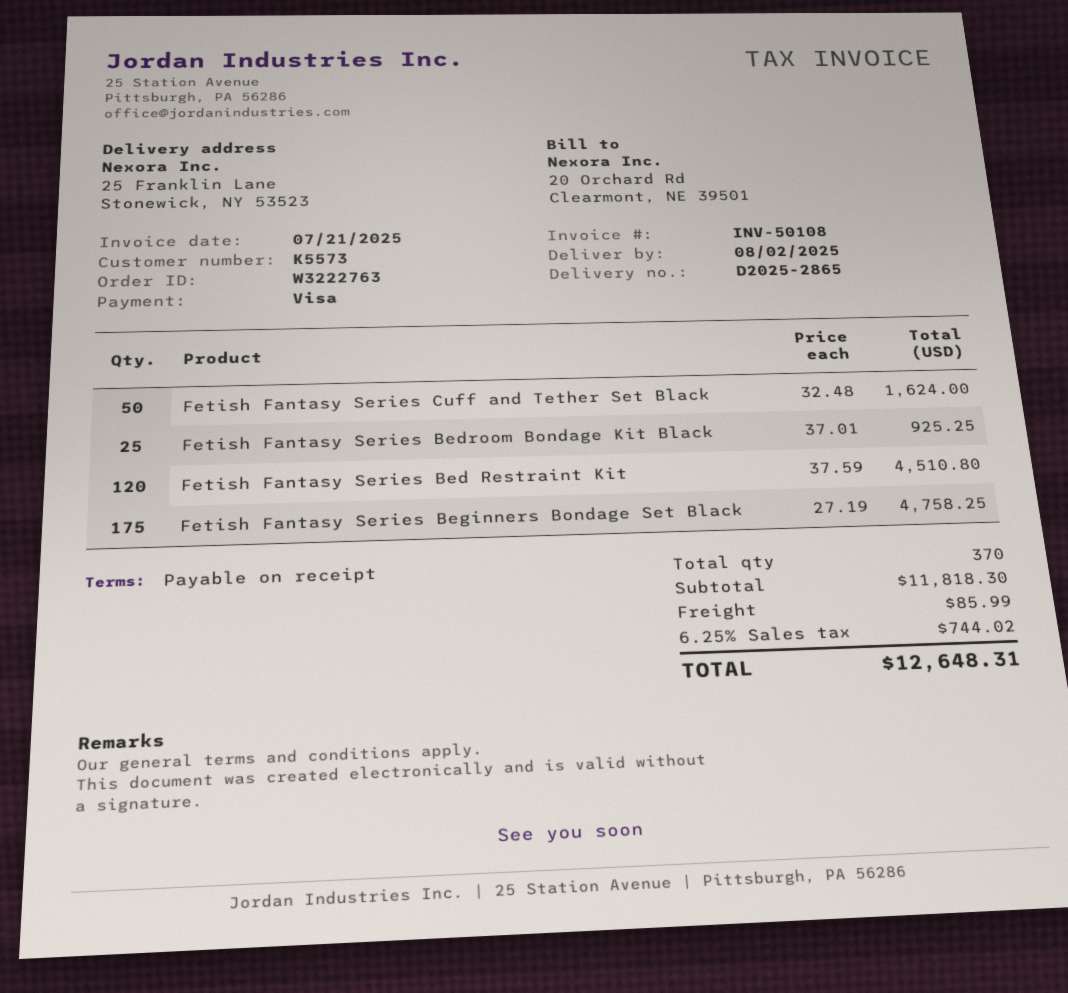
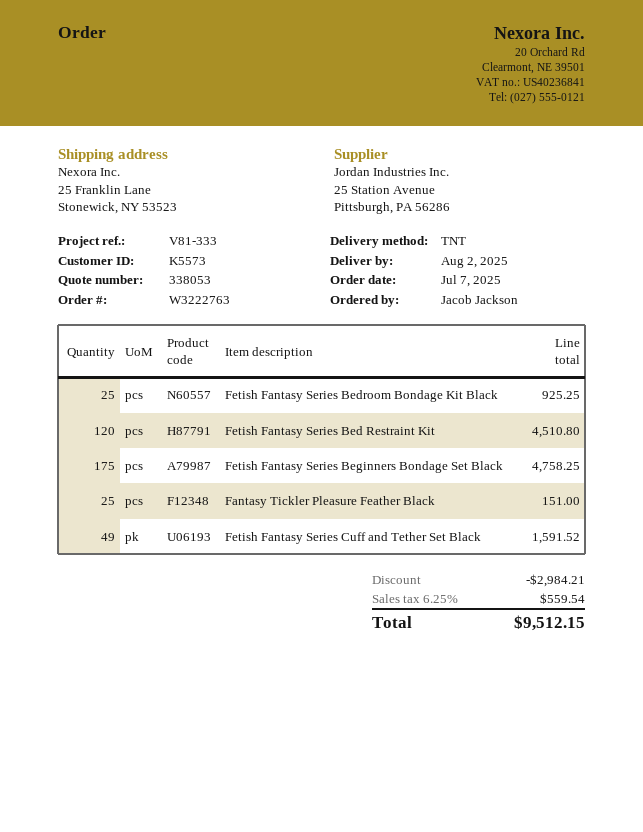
Fetish Fantasy Series Cuff and Tether Set Black: 50 for 1624.00 -> 49 for 1591.52
Fantasy Tickler Pleasure Feather Black: none -> 25 for 151.00
discount: none -> 2984.21
shipping: 85.99 -> none
tax: 6.25% = 744.02 -> 6.25% = 559.54
total: 12648.31 -> 9512.15

